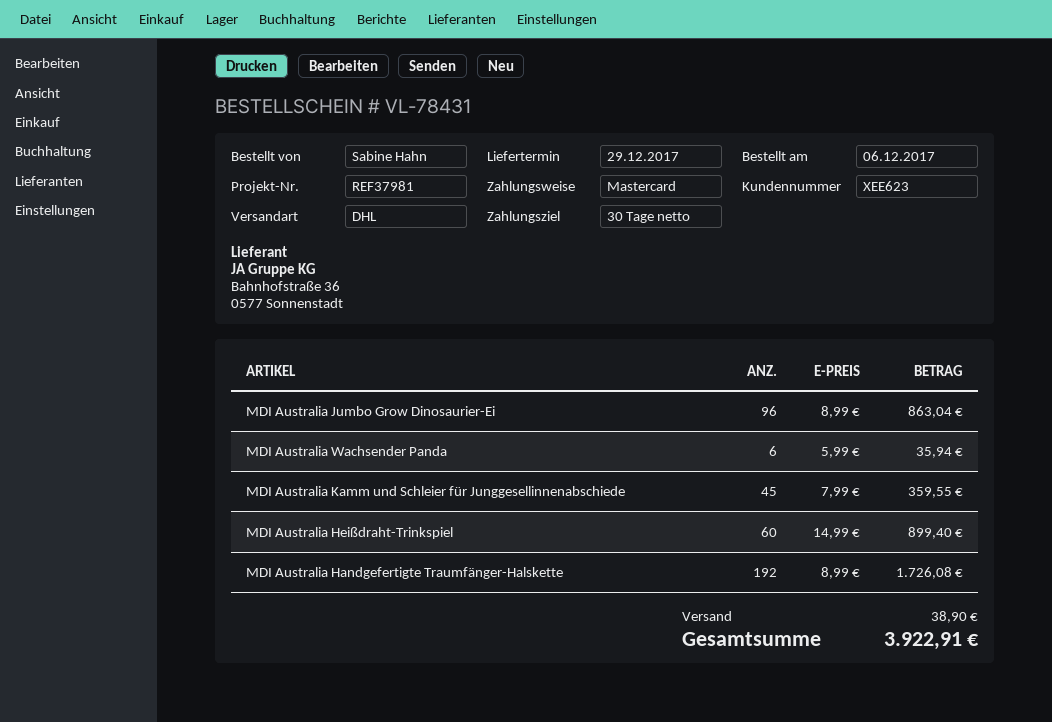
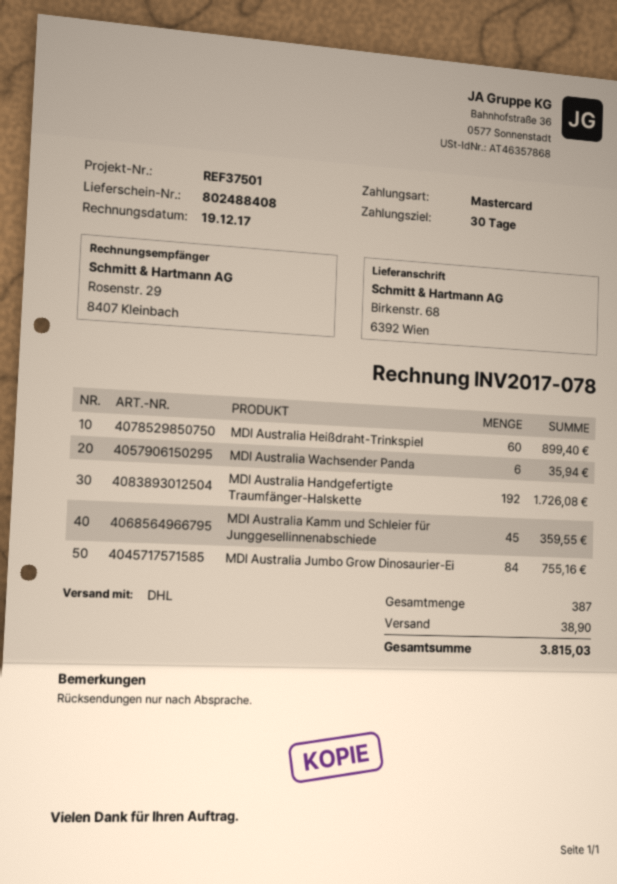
reference: REF37981 -> REF37501
MDI Australia Jumbo Grow Dinosaurier-Ei: 96 for 863.04 -> 84 for 755.16
total: 3922.91 -> 3815.03

